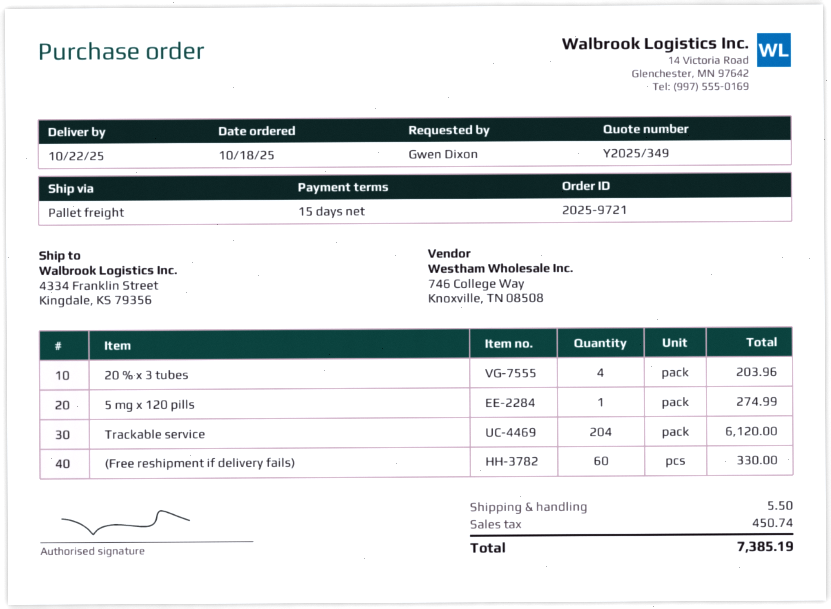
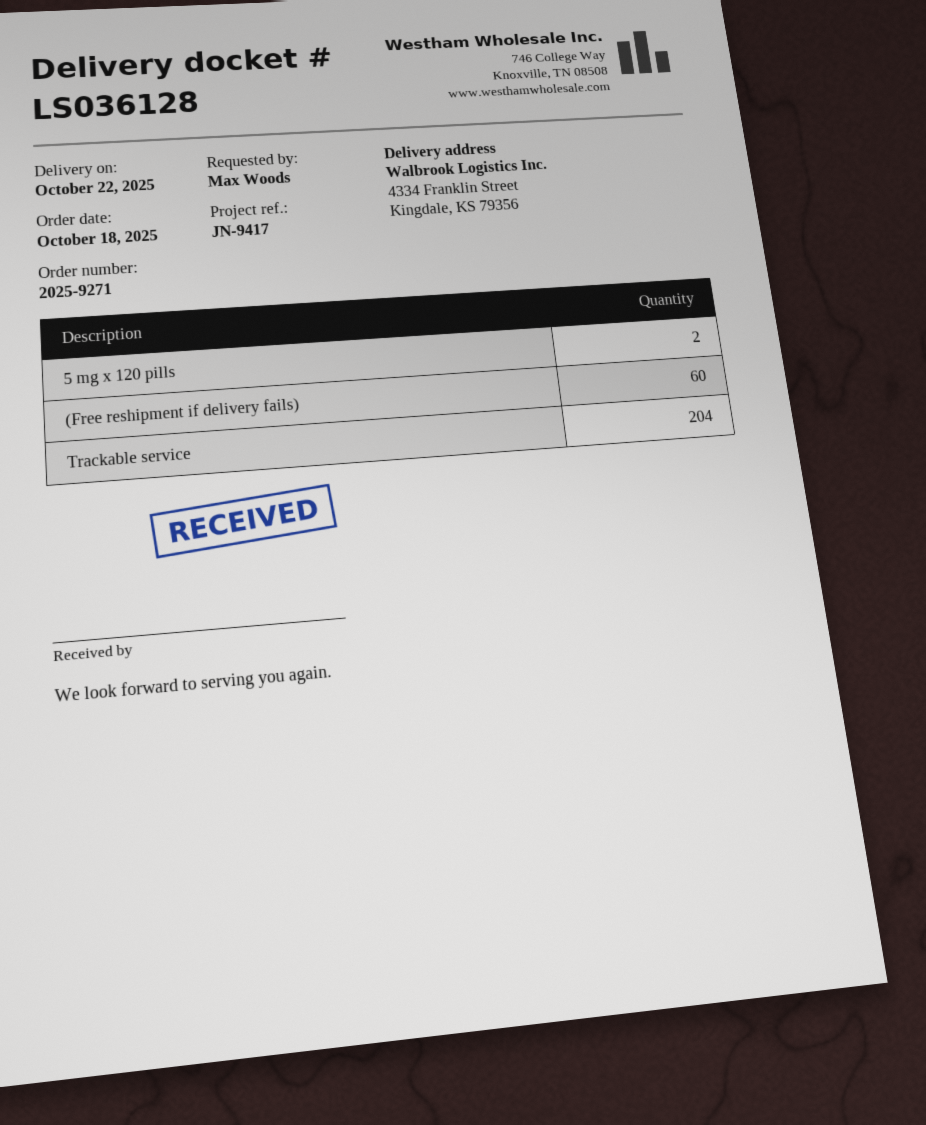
order number: 2025-9721 -> 2025-9271
ordered by: Gwen Dixon -> Max Woods
20 % x 3 tubes: 4 -> none
5 mg x 120 pills: 1 -> 2

